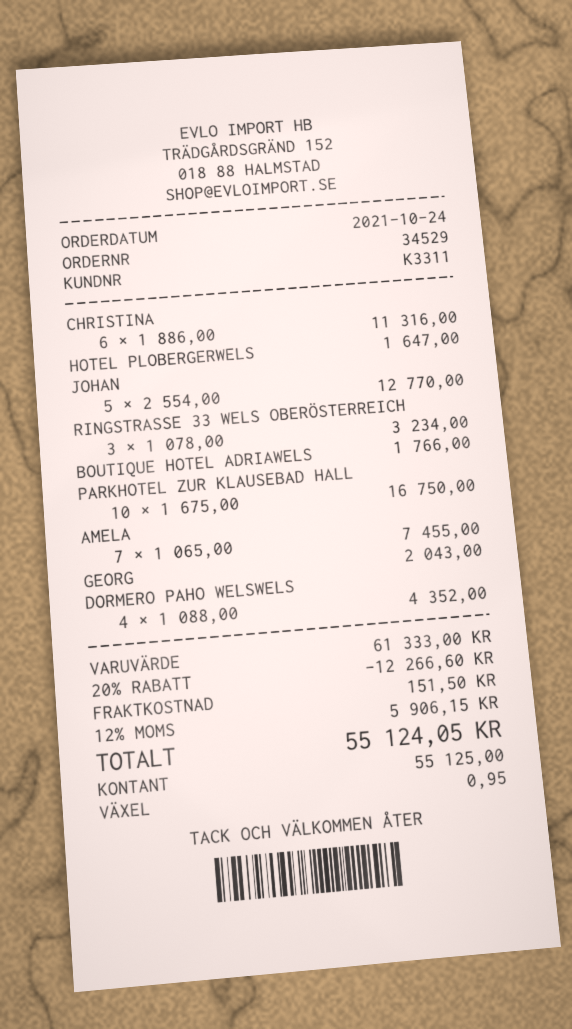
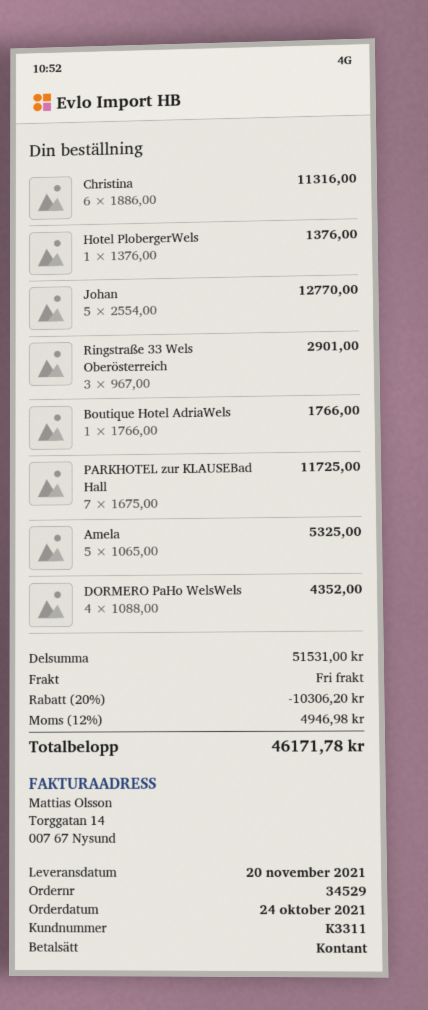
HOTEL PLOBERGERWELS: 1 x 1647.00 = 1647.00 -> 1 x 1376.00 = 1376.00
RINGSTRASSE 33 WELS OBERÖSTERREICH: 3 x 1078.00 = 3234.00 -> 3 x 967.00 = 2901.00
PARKHOTEL ZUR KLAUSEBAD HALL: 10 x 1675.00 = 16750.00 -> 7 x 1675.00 = 11725.00
AMELA: 7 x 1065.00 = 7455.00 -> 5 x 1065.00 = 5325.00
GEORG: 1 x 2043.00 = 2043.00 -> none
subtotal: 61333.00 -> 51531.00
discount: 20% = 12266.60 -> 20% = 10306.20
shipping: 151.50 -> 0.00
tax: 12% = 5906.15 -> 12% = 4946.98
total: 55124.05 -> 46171.78

